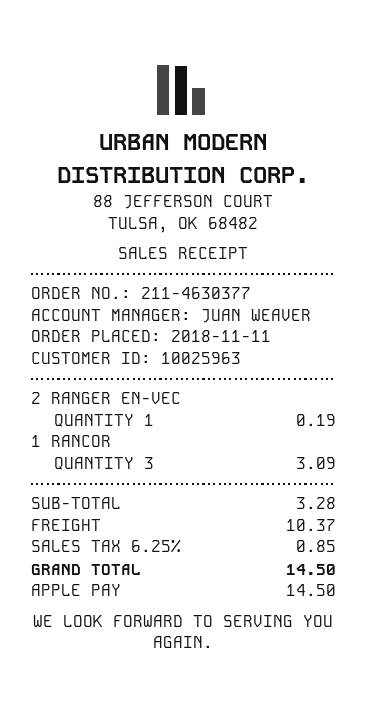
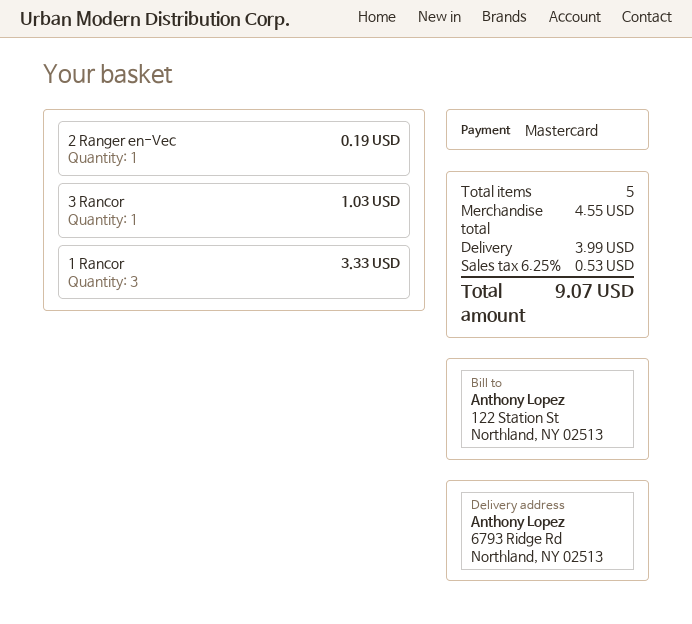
payment method: Apple Pay -> Mastercard
1 RANCOR: 3 for 3.09 -> 3 for 3.33
3 Rancor: none -> 1 for 1.03
subtotal: 3.28 -> 4.55
shipping: 10.37 -> 3.99
tax: 6.25% = 0.85 -> 6.25% = 0.53
total: 14.50 -> 9.07

